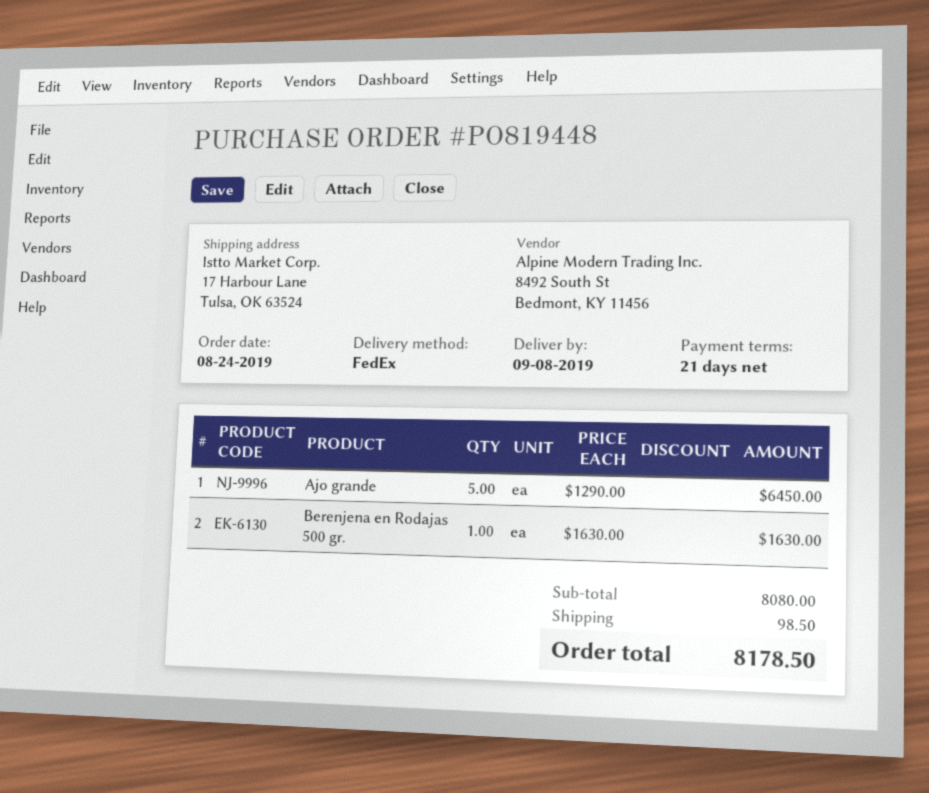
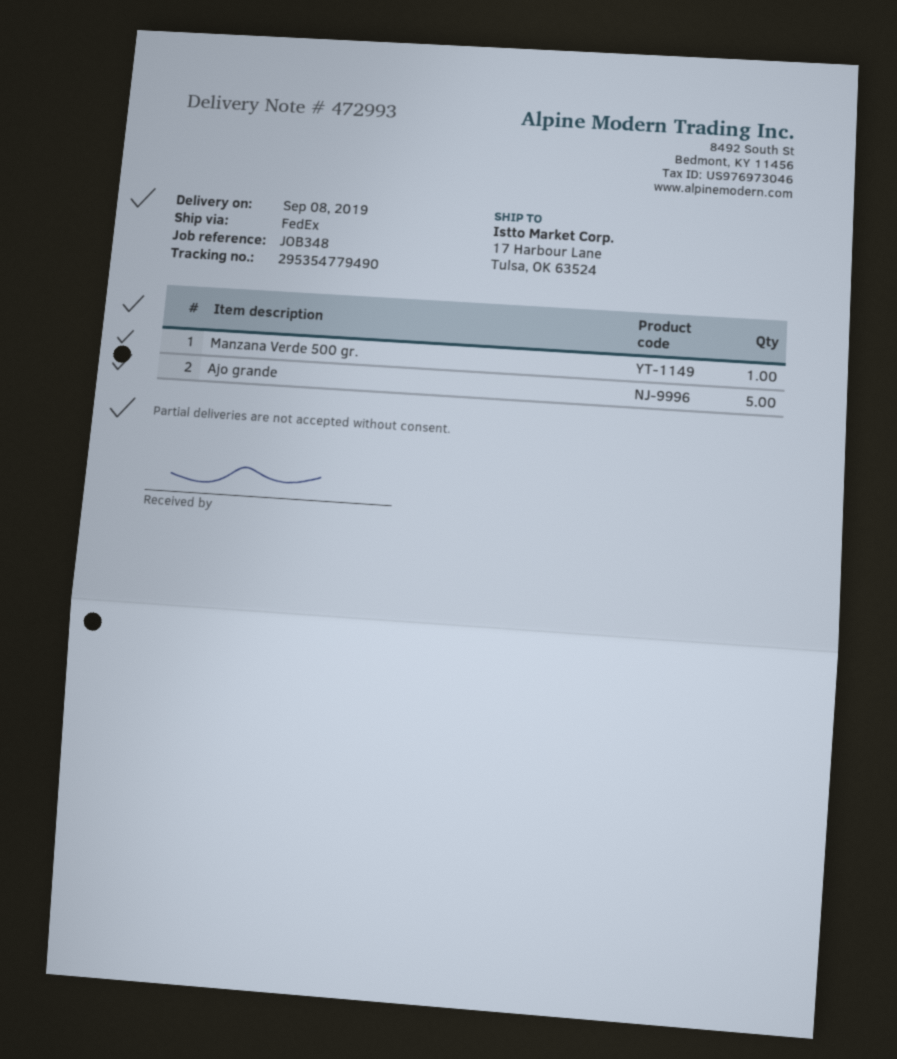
Berenjena en Rodajas 500 gr.: 1 -> none
Manzana Verde 500 gr.: none -> 1

